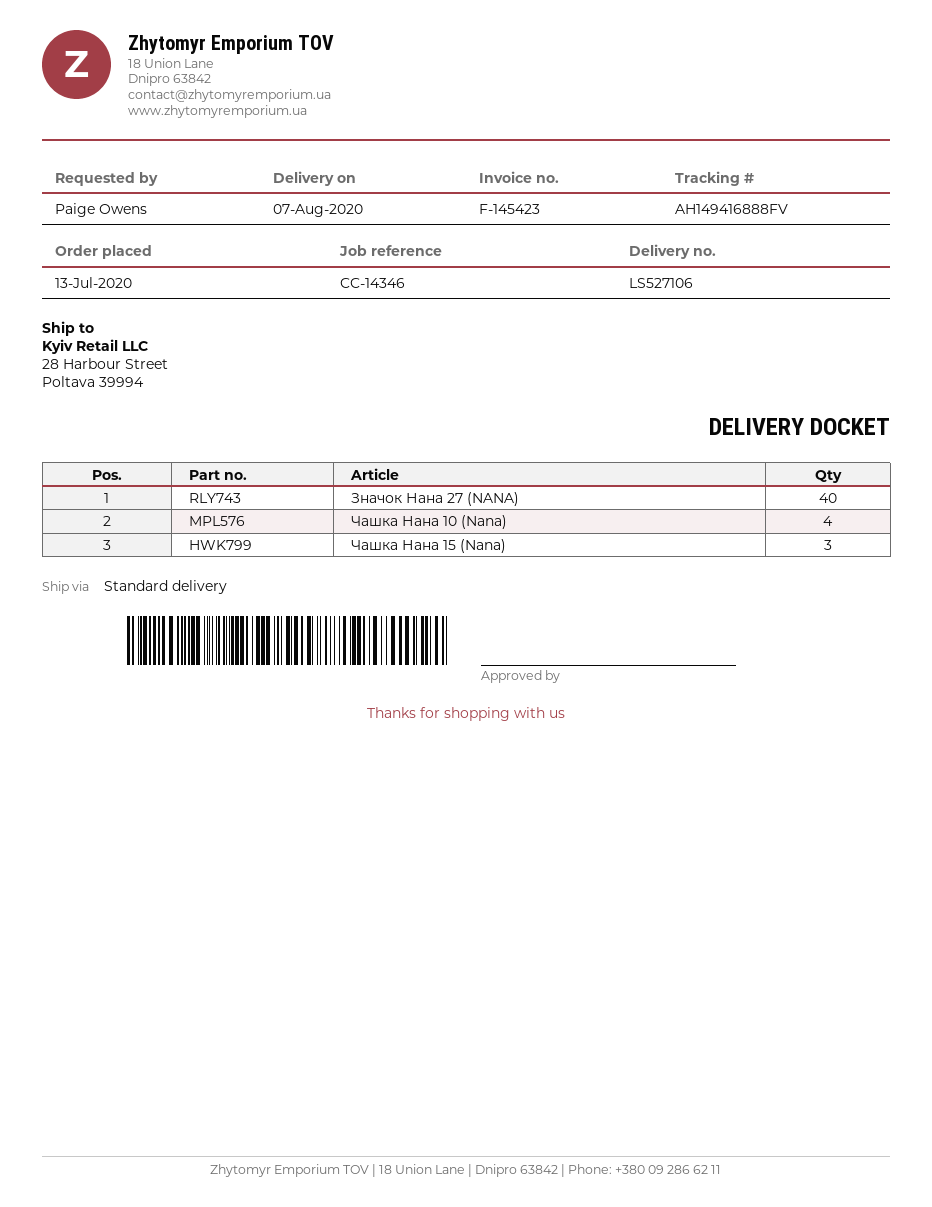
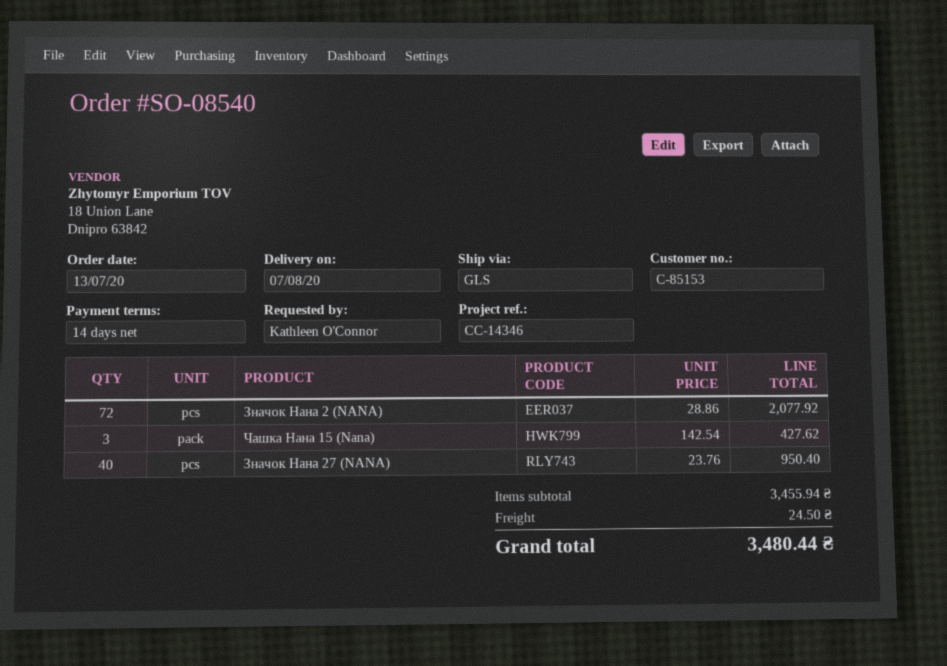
ordered by: Paige Owens -> Kathleen O'Connor
shipping method: standard -> GLS
Чашка Нана 10 (Nana): 4 -> none
Значок Нана 2 (NANA): none -> 72

